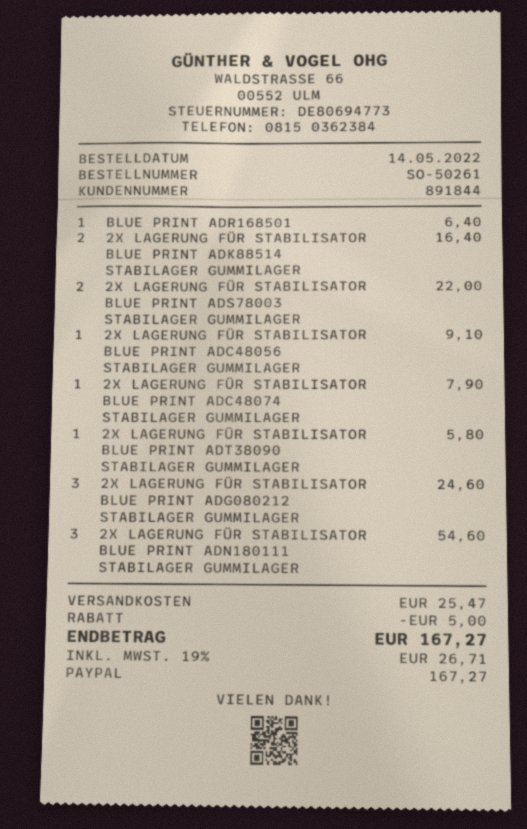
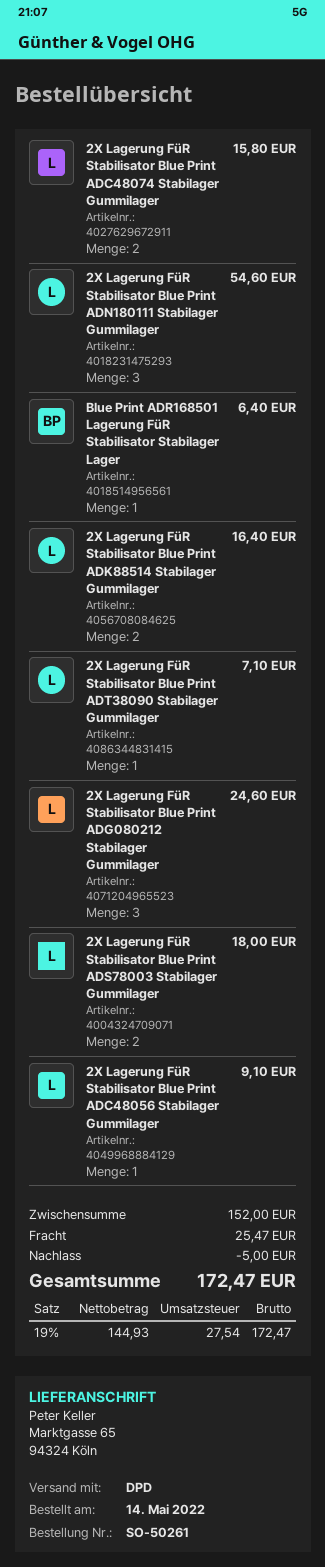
2X LAGERUNG FÜR STABILISATOR BLUE PRINT ADS78003 STABILAGER GUMMILAGER: 2 for 22.00 -> 2 for 18.00
2X LAGERUNG FÜR STABILISATOR BLUE PRINT ADC48074 STABILAGER GUMMILAGER: 1 for 7.90 -> 2 for 15.80
2X LAGERUNG FÜR STABILISATOR BLUE PRINT ADT38090 STABILAGER GUMMILAGER: 1 for 5.80 -> 1 for 7.10
tax: 19% = 26.71 -> 19% = 27.54
total: 167.27 -> 172.47

